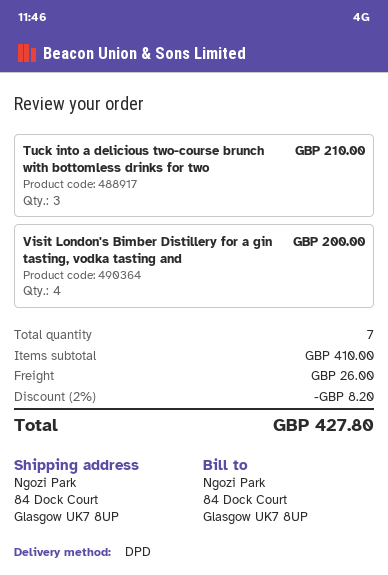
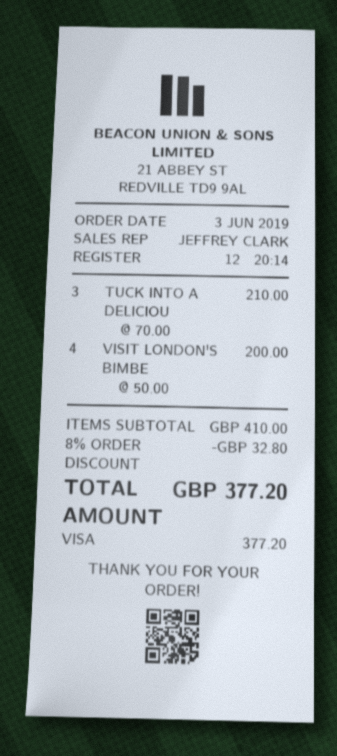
discount: 2% = 8.20 -> 8% = 32.80
shipping: 26.00 -> none
total: 427.80 -> 377.20

